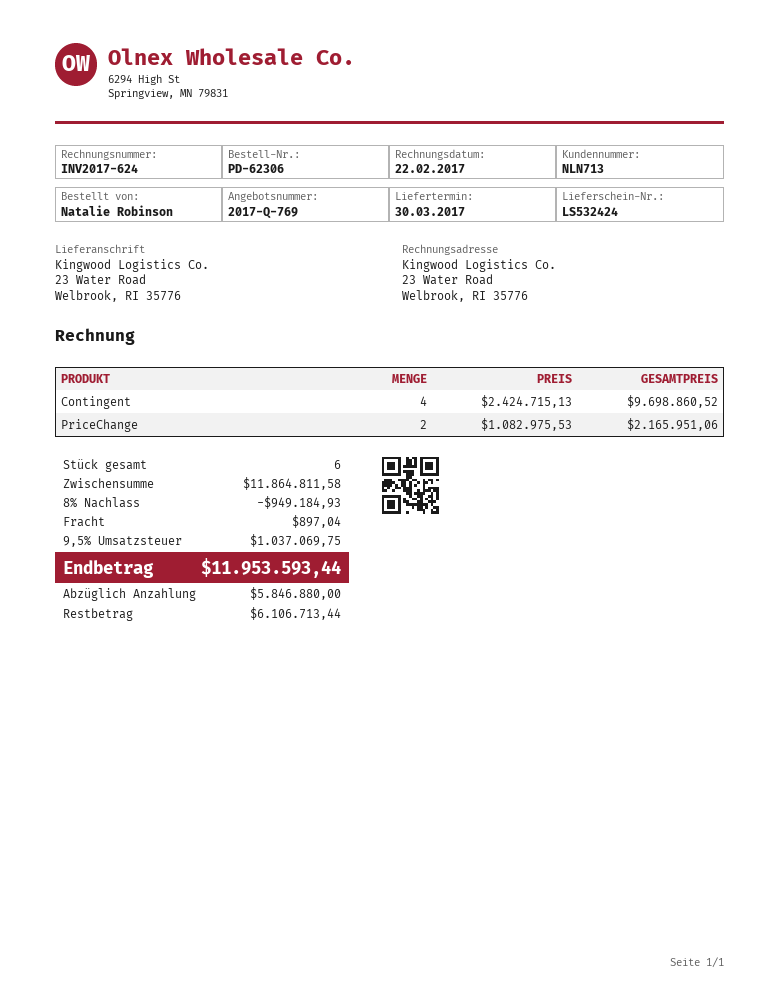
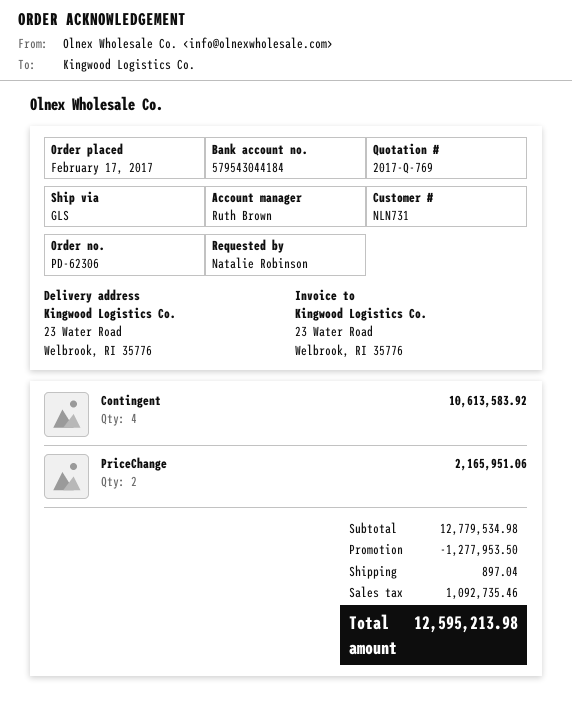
customer number: NLN713 -> NLN731
Contingent: 4 for 9698860.52 -> 4 for 10613583.92
subtotal: 11864811.58 -> 12779534.98
discount: 949184.93 -> 1277953.50
tax: 1037069.75 -> 1092735.46
total: 11953593.44 -> 12595213.98

